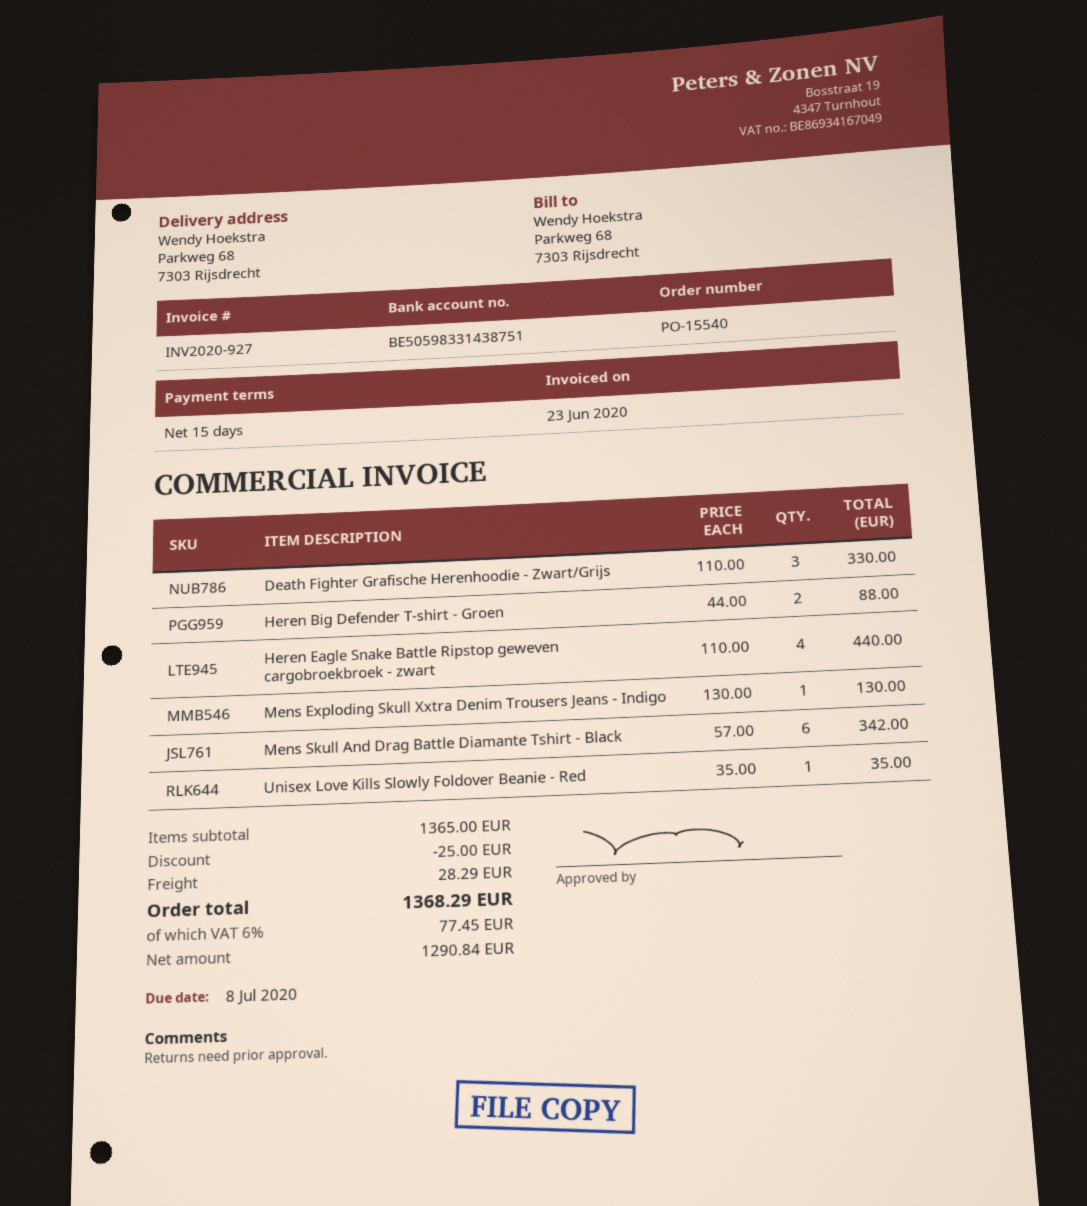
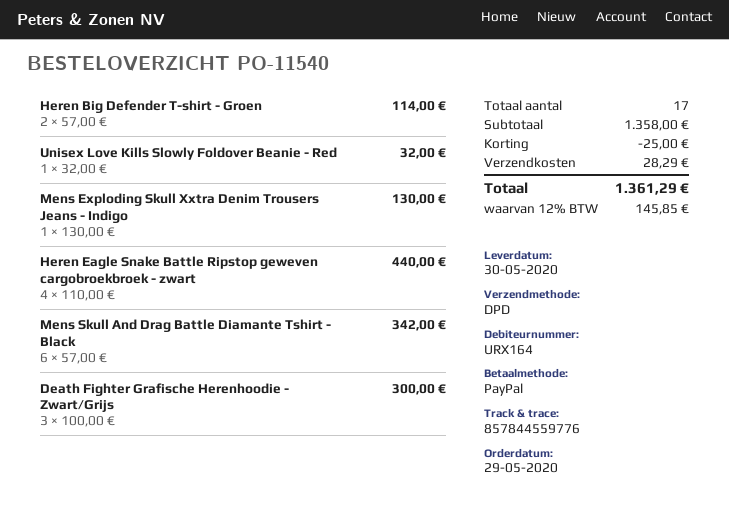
order number: PO-15540 -> PO-11540
Death Fighter Grafische Herenhoodie - Zwart/Grijs: 3 x 110.00 = 330.00 -> 3 x 100.00 = 300.00
Heren Big Defender T-shirt - Groen: 2 x 44.00 = 88.00 -> 2 x 57.00 = 114.00
Unisex Love Kills Slowly Foldover Beanie - Red: 1 x 35.00 = 35.00 -> 1 x 32.00 = 32.00
subtotal: 1365.00 -> 1358.00
tax: 6% = 77.45 -> 12% = 145.85
total: 1368.29 -> 1361.29

